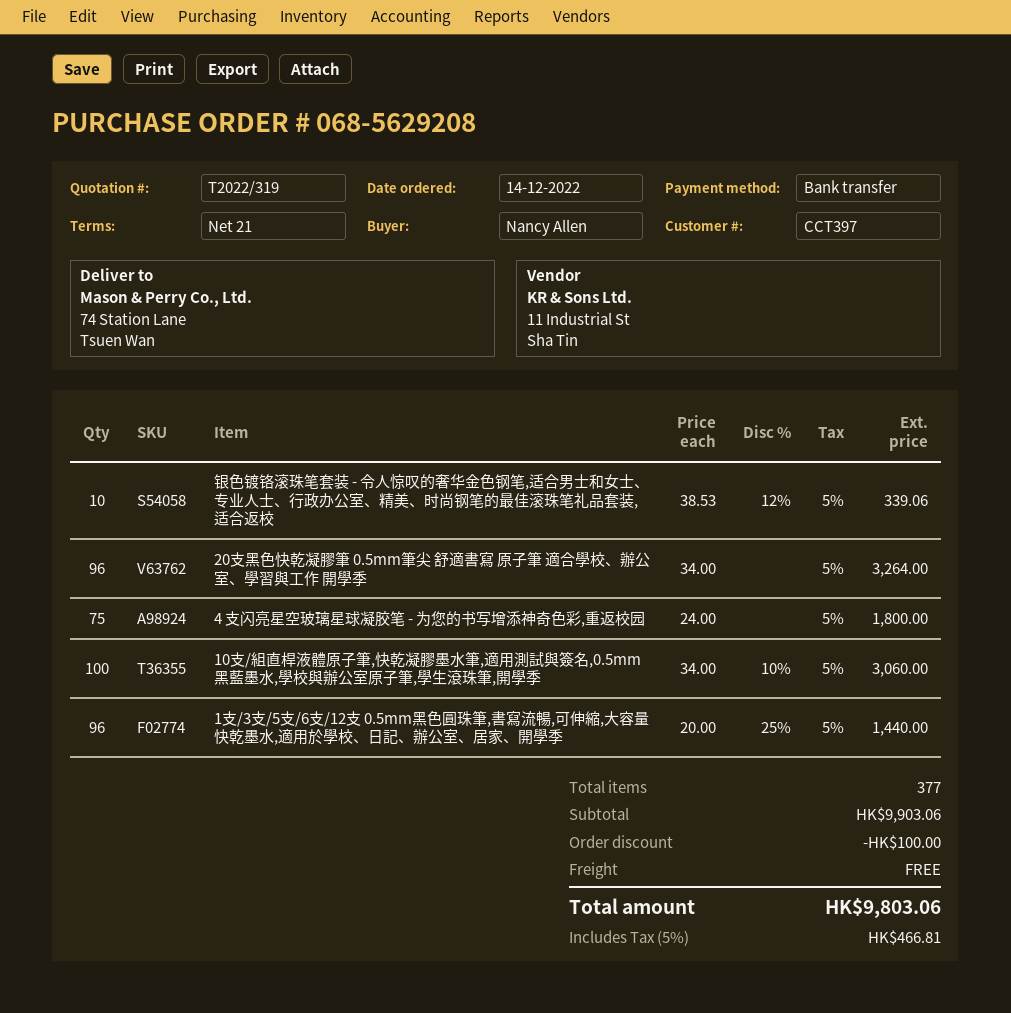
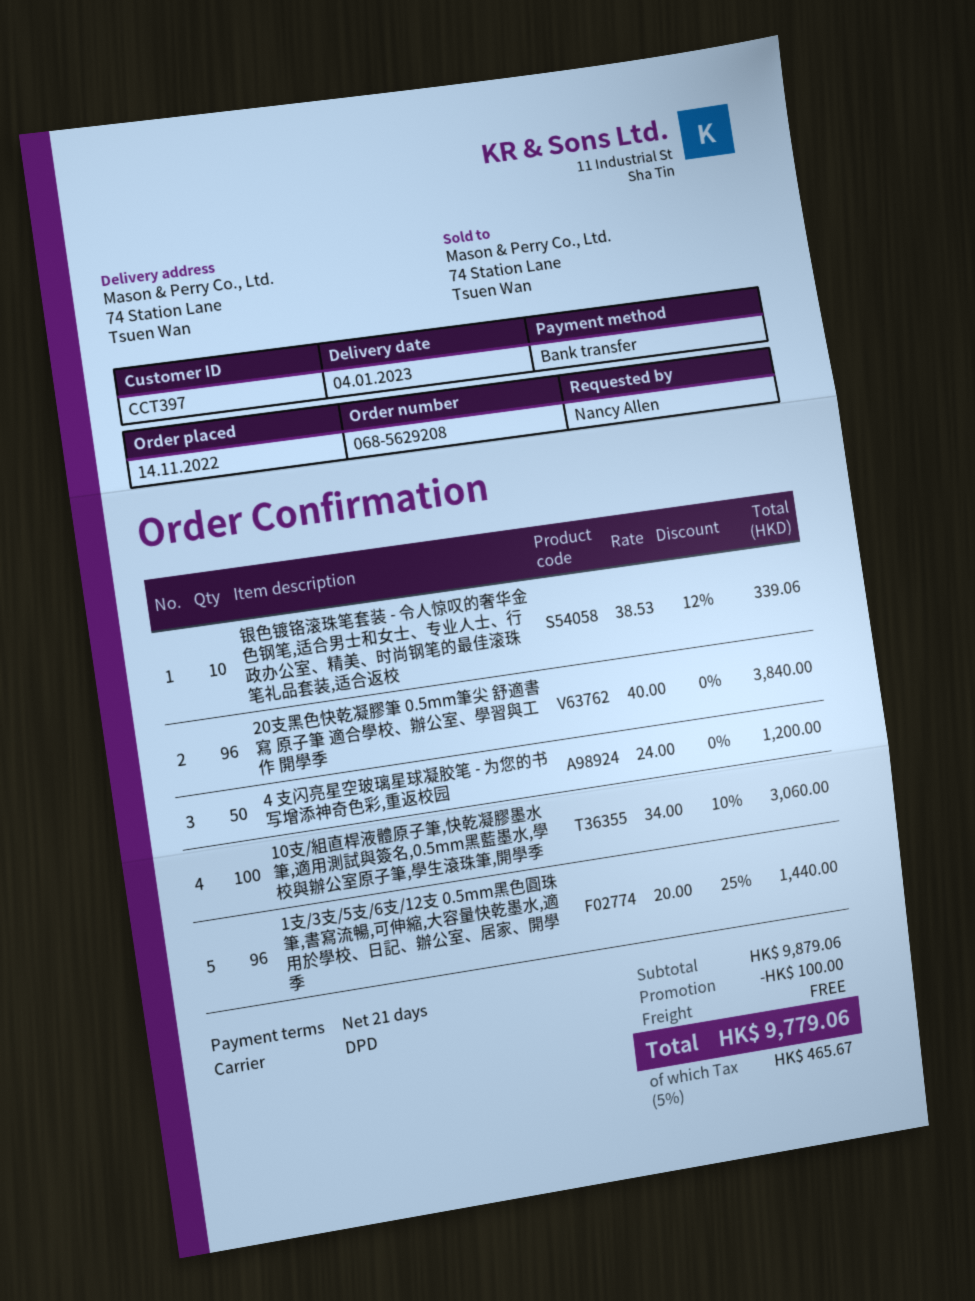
order date: 2022-12-14 -> 2022-11-14
20支黑色快乾凝膠筆 0.5mm筆尖 舒適書寫 原子筆 適合學校、辦公室、學習與工作 開學季: 96 x 34.00 = 3264.00 -> 96 x 40.00 = 3840.00
4 支闪亮星空玻璃星球凝胶笔 - 为您的书写增添神奇色彩,重返校园: 75 x 24.00 = 1800.00 -> 50 x 24.00 = 1200.00
subtotal: 9903.06 -> 9879.06
tax: 5% = 466.81 -> 5% = 465.67
total: 9803.06 -> 9779.06

